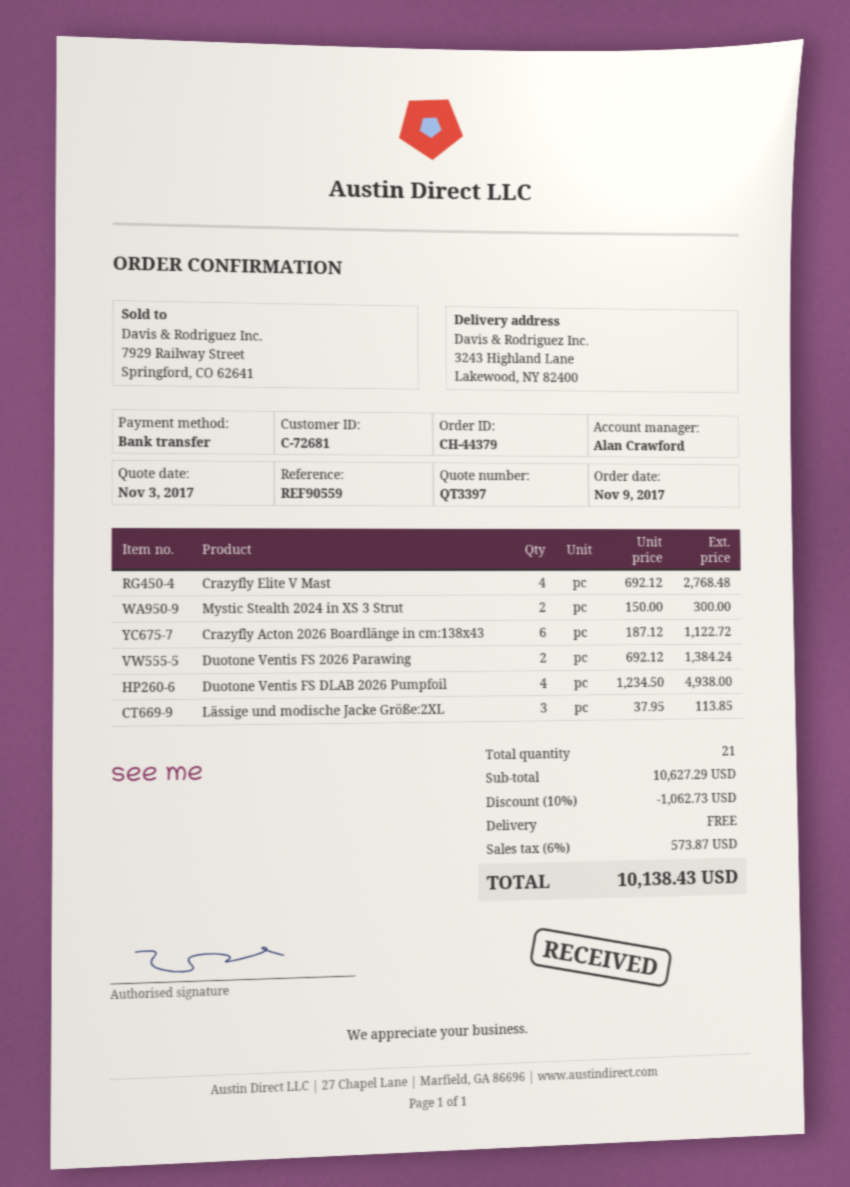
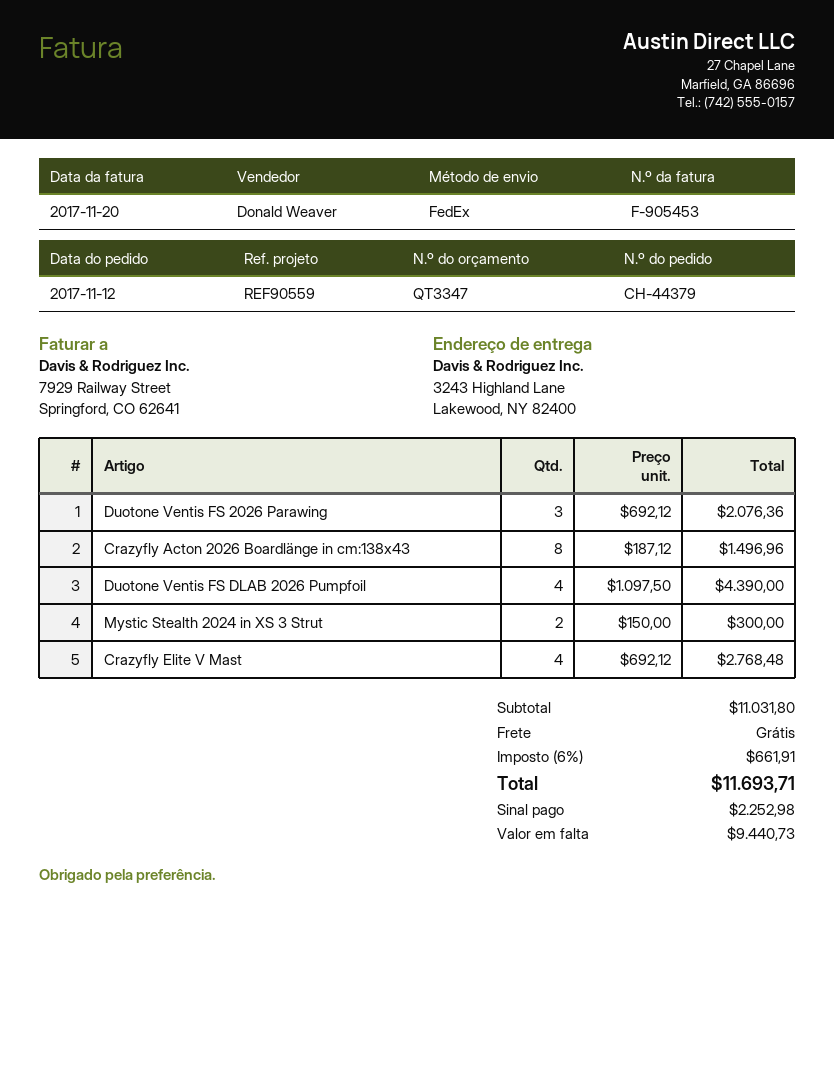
quote number: QT3397 -> QT3347
order date: 2017-11-09 -> 2017-11-12
sales rep: Alan Crawford -> Donald Weaver
Crazyfly Acton 2026 Boardlänge in cm:138x43: 6 x 187.12 = 1122.72 -> 8 x 187.12 = 1496.96
Duotone Ventis FS 2026 Parawing: 2 x 692.12 = 1384.24 -> 3 x 692.12 = 2076.36
Duotone Ventis FS DLAB 2026 Pumpfoil: 4 x 1234.50 = 4938.00 -> 4 x 1097.50 = 4390.00
Lässige und modische Jacke Größe:2XL: 3 x 37.95 = 113.85 -> none
subtotal: 10627.29 -> 11031.80
discount: 10% = 1062.73 -> none
tax: 6% = 573.87 -> 6% = 661.91
total: 10138.43 -> 11693.71

